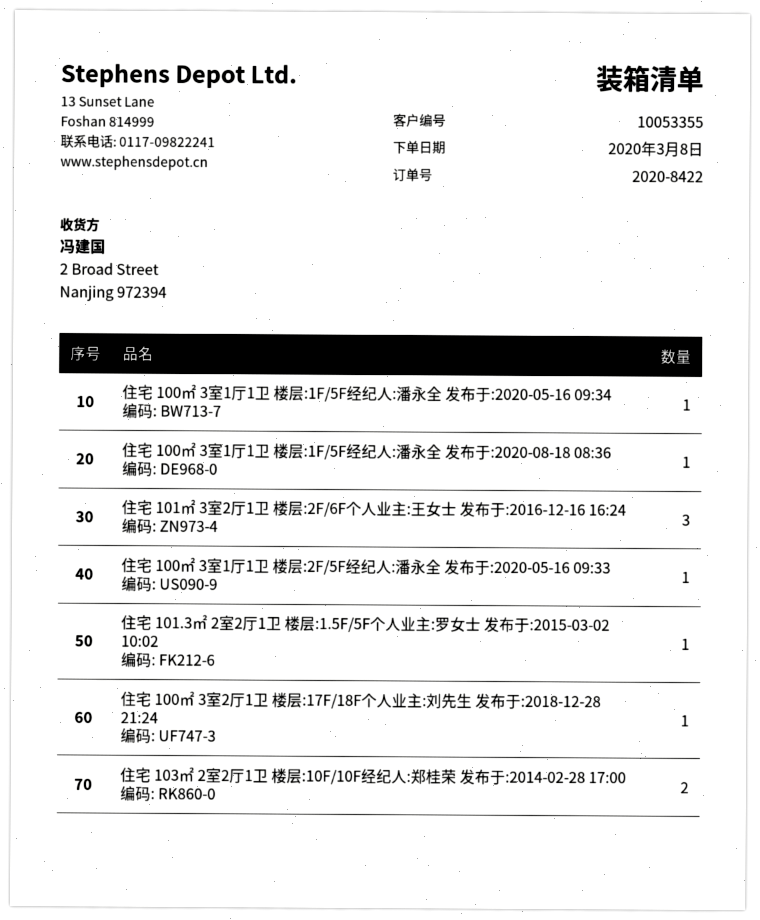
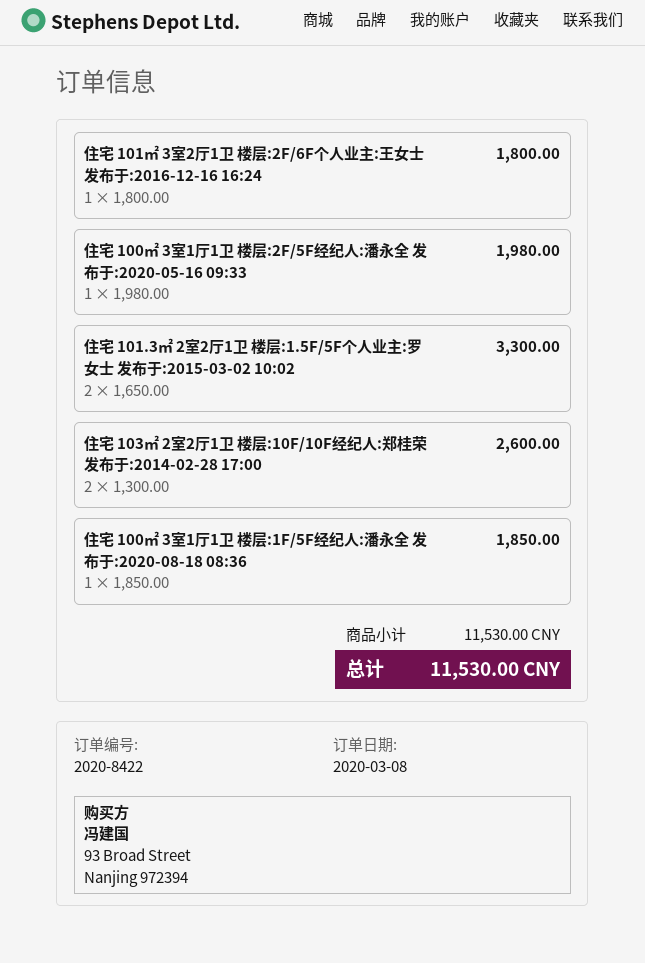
住宅 100㎡ 3室1厅1卫 楼层:1F/5F经纪人:潘永全 发布于:2020-05-16 09:34: 1 -> none
住宅 101㎡ 3室2厅1卫 楼层:2F/6F个人业主:王女士 发布于:2016-12-16 16:24: 3 -> 1
住宅 101.3㎡ 2室2厅1卫 楼层:1.5F/5F个人业主:罗女士 发布于:2015-03-02 10:02: 1 -> 2
住宅 100㎡ 3室2厅1卫 楼层:17F/18F个人业主:刘先生 发布于:2018-12-28 21:24: 1 -> none

